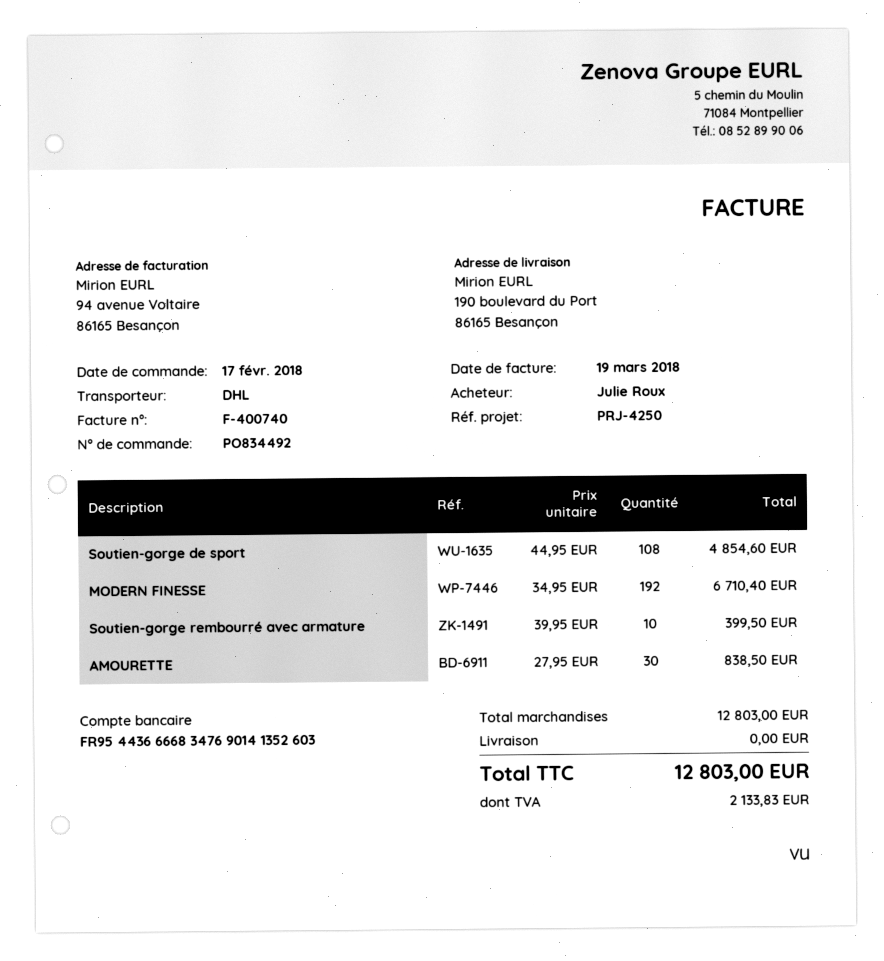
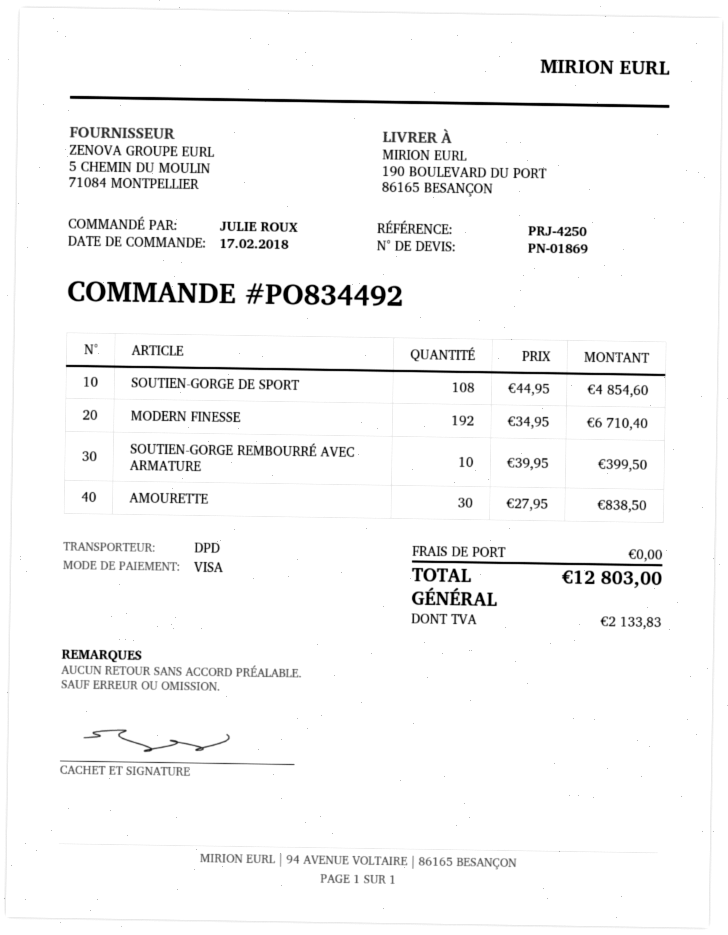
shipping method: DHL -> DPD

